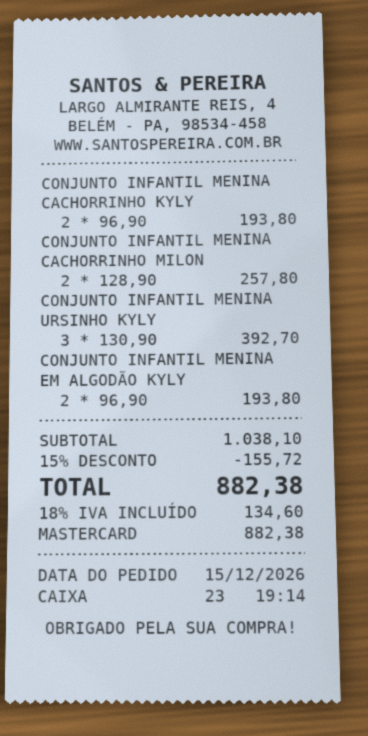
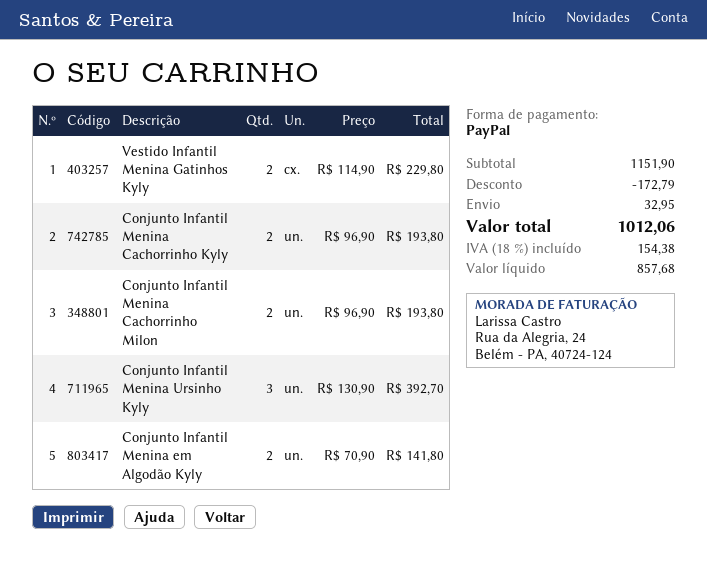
payment method: Mastercard -> PayPal
CONJUNTO INFANTIL MENINA CACHORRINHO MILON: 2 x 128.90 = 257.80 -> 2 x 96.90 = 193.80
CONJUNTO INFANTIL MENINA EM ALGODÃO KYLY: 2 x 96.90 = 193.80 -> 2 x 70.90 = 141.80
Vestido Infantil Menina Gatinhos Kyly: none -> 2 x 114.90 = 229.80
subtotal: 1038.10 -> 1151.90
discount: 155.72 -> 172.79
shipping: none -> 32.95
tax: 18% = 134.60 -> 18% = 154.38
total: 882.38 -> 1012.06

